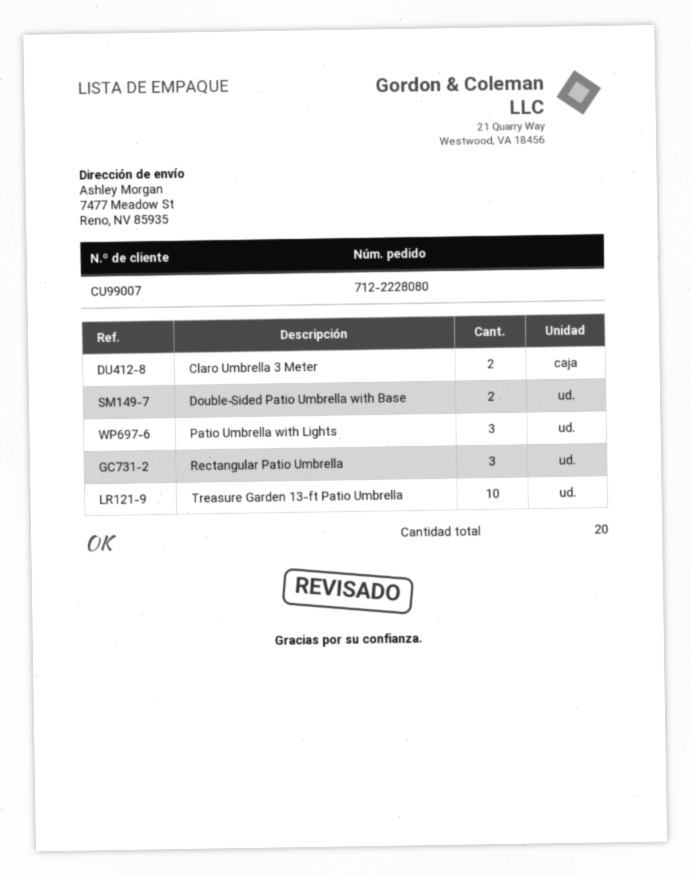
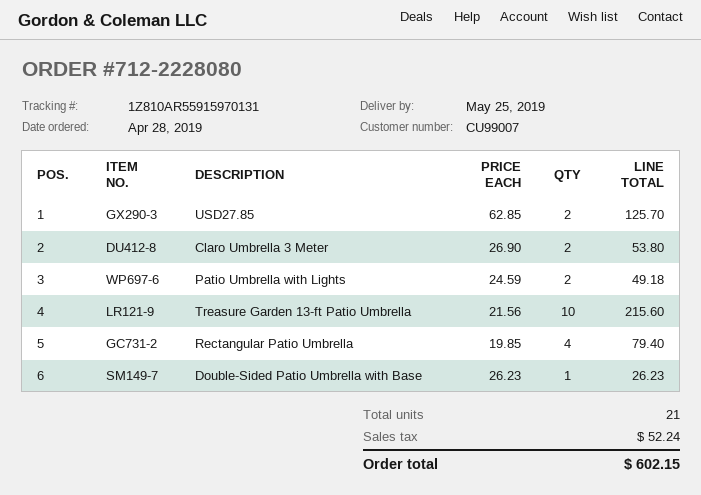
Double‑Sided Patio Umbrella with Base: 2 -> 1
Patio Umbrella with Lights: 3 -> 2
Rectangular Patio Umbrella: 3 -> 4
USD27.85: none -> 2
total quantity: 20 -> 21

